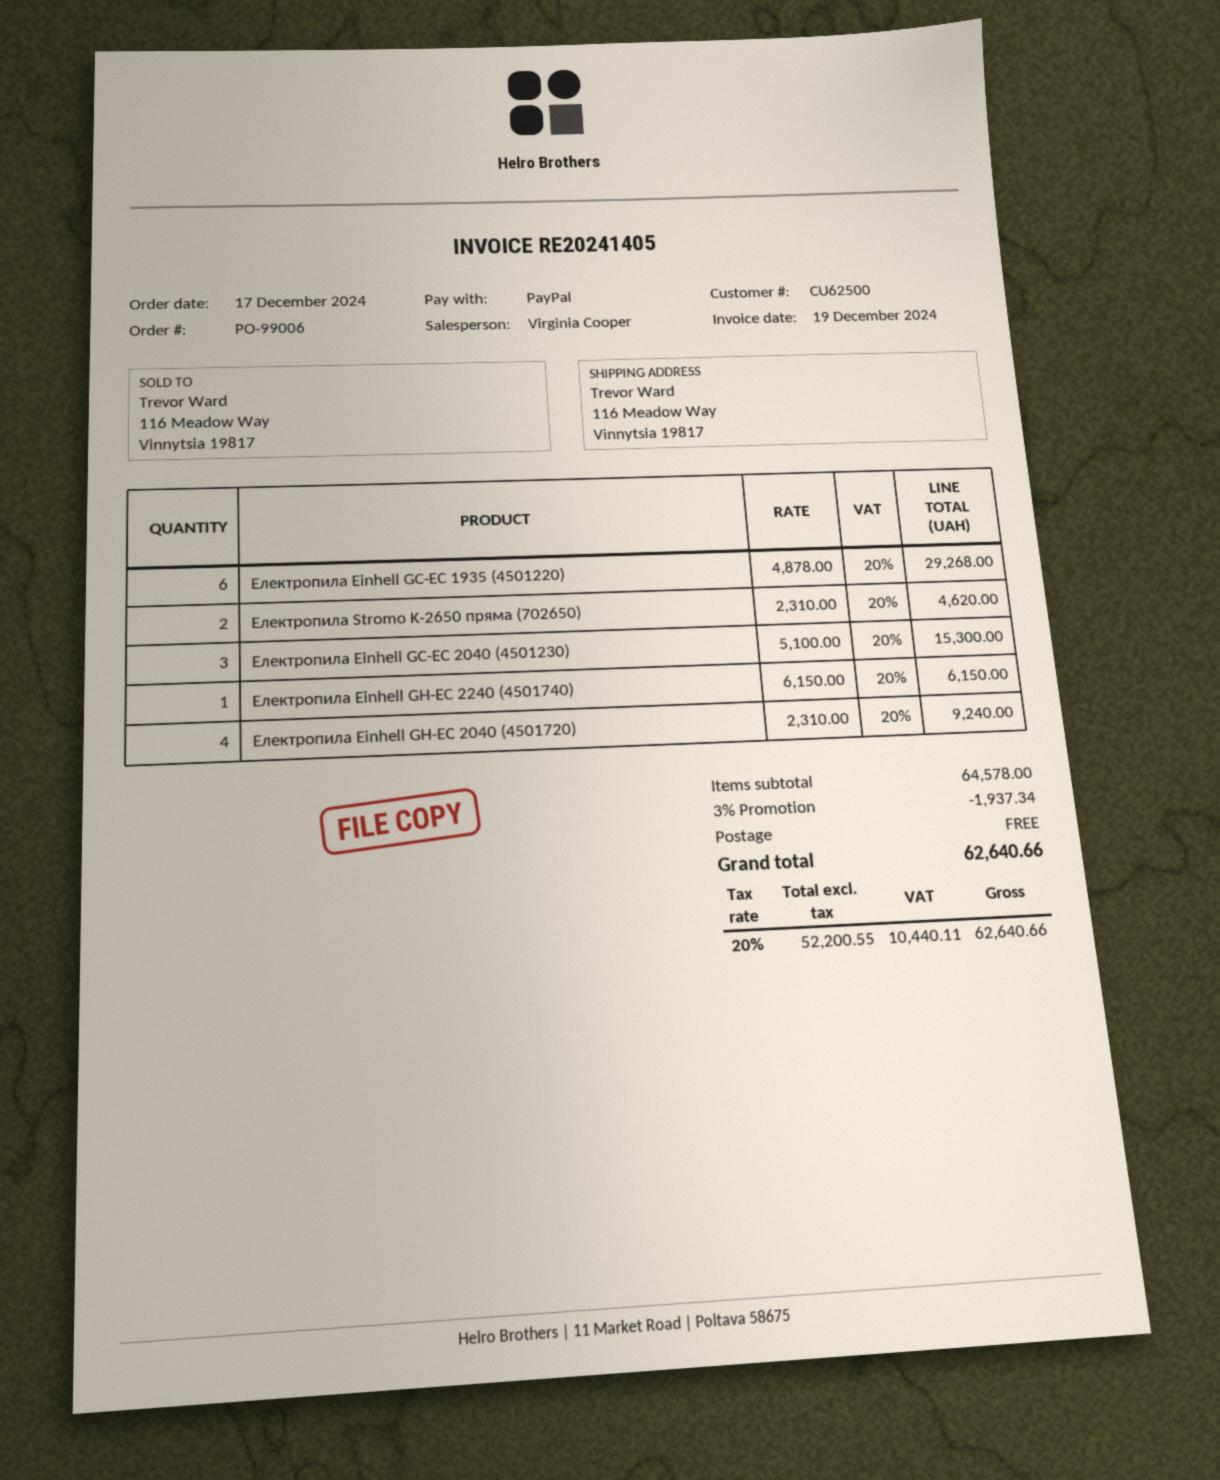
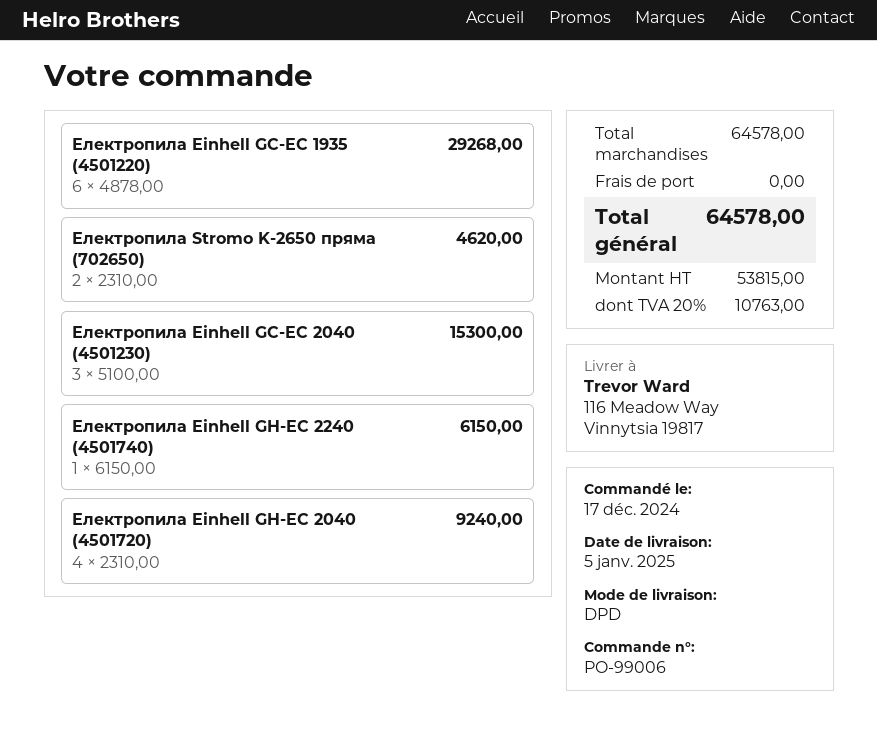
discount: 3% = 1937.34 -> none
net: 52200.55 -> 53815.00
tax: 20% = 10440.11 -> 20% = 10763.00
total: 62640.66 -> 64578.00

